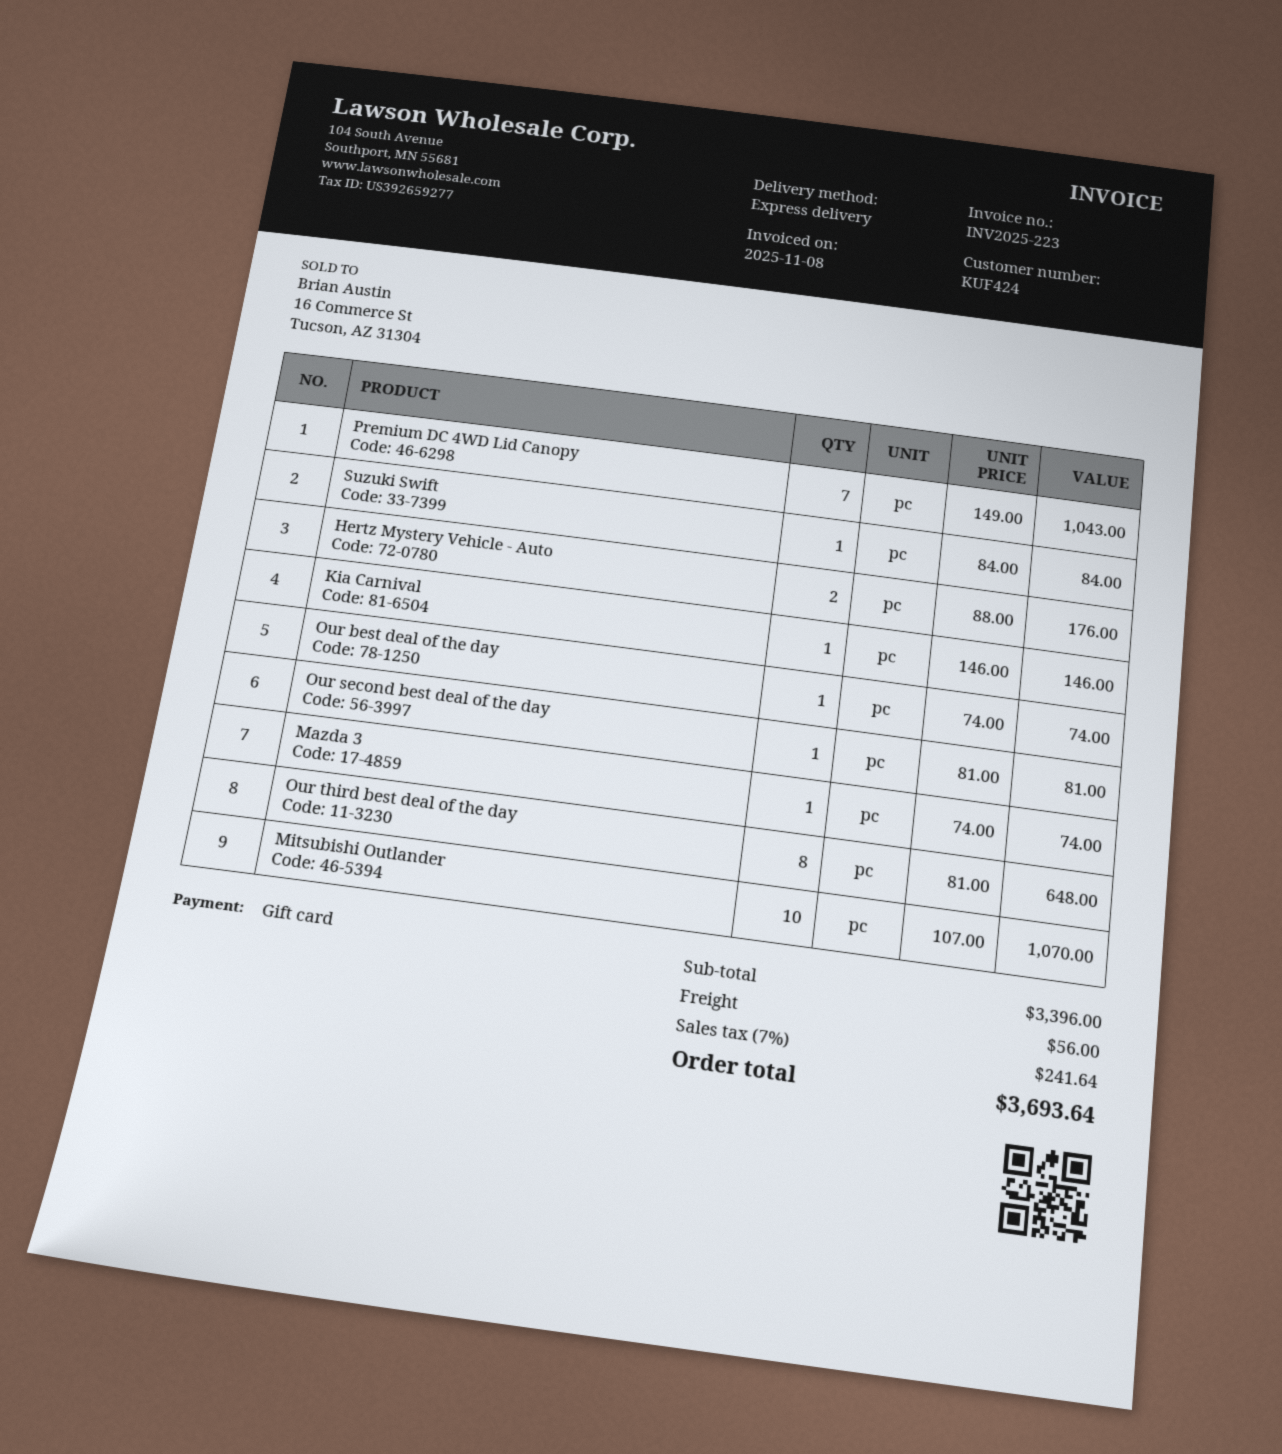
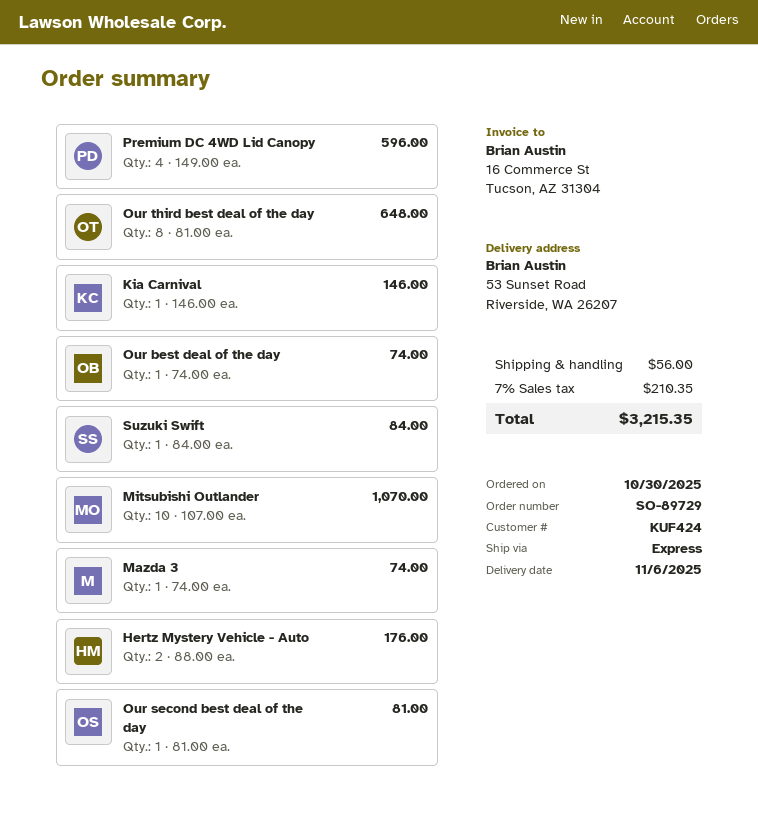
Premium DC 4WD Lid Canopy: 7 x 149.00 = 1043.00 -> 4 x 149.00 = 596.00
tax: 7% = 241.64 -> 7% = 210.35
total: 3693.64 -> 3215.35

